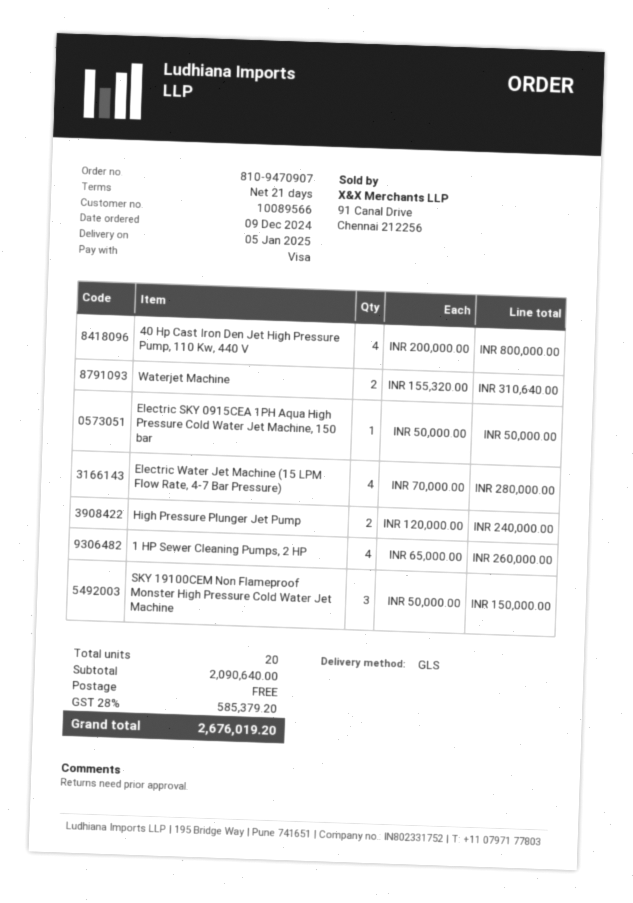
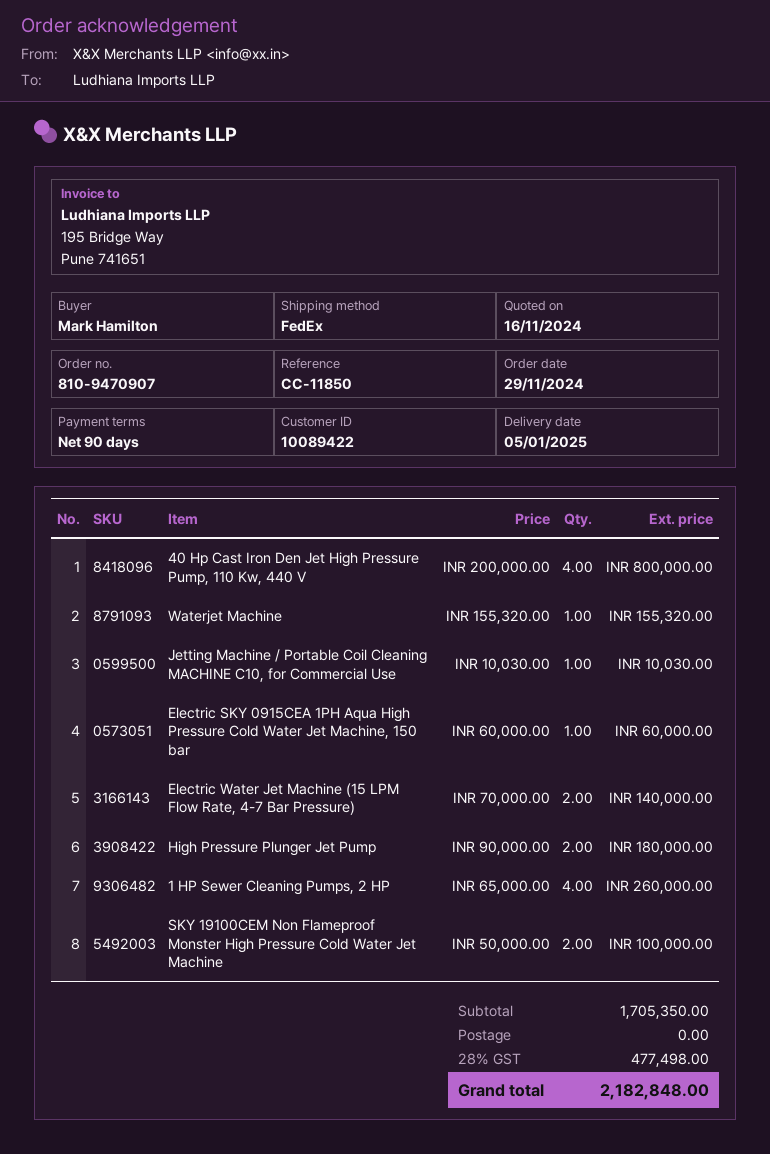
order date: 2024-12-09 -> 2024-11-29
payment terms: 21 days -> 90 days
customer number: 10089566 -> 10089422
shipping method: GLS -> FedEx
Waterjet Machine: 2 x 155320.00 = 310640.00 -> 1 x 155320.00 = 155320.00
Electric SKY 0915CEA 1PH Aqua High Pressure Cold Water Jet Machine, 150 bar: 1 x 50000.00 = 50000.00 -> 1 x 60000.00 = 60000.00
Electric Water Jet Machine (15 LPM Flow Rate, 4-7 Bar Pressure): 4 x 70000.00 = 280000.00 -> 2 x 70000.00 = 140000.00
High Pressure Plunger Jet Pump: 2 x 120000.00 = 240000.00 -> 2 x 90000.00 = 180000.00
SKY 19100CEM Non Flameproof Monster High Pressure Cold Water Jet Machine: 3 x 50000.00 = 150000.00 -> 2 x 50000.00 = 100000.00
Jetting Machine / Portable Coil Cleaning MACHINE C10, for Commercial Use: none -> 1 x 10030.00 = 10030.00
subtotal: 2090640.00 -> 1705350.00
tax: 28% = 585379.20 -> 28% = 477498.00
total: 2676019.20 -> 2182848.00

